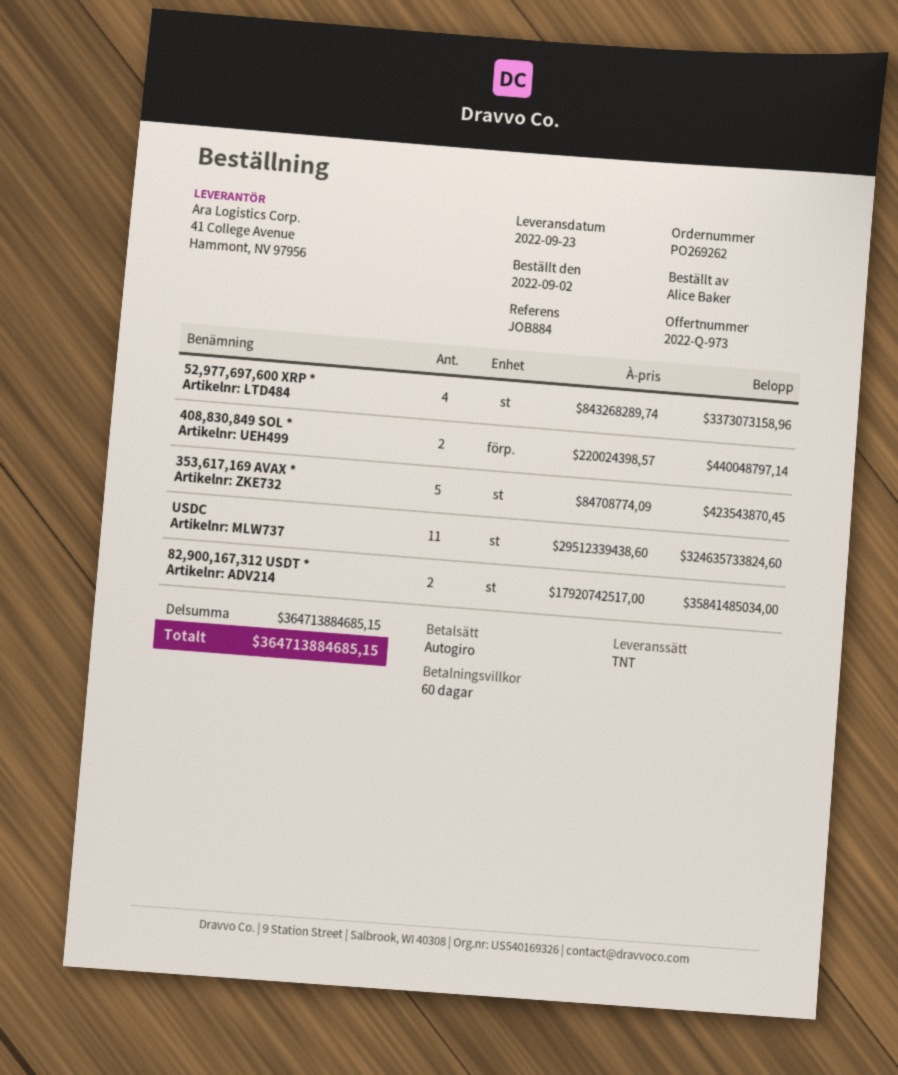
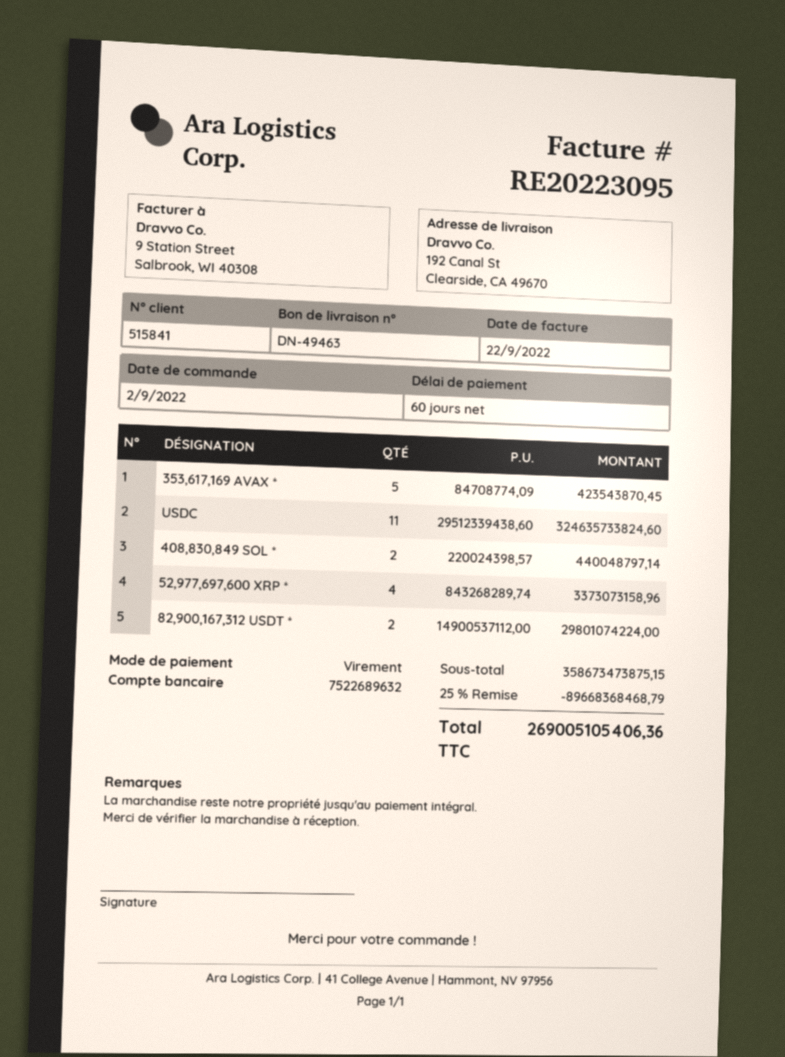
payment method: direct debit -> bank transfer
82,900,167,312 USDT *: 2 x 17920742517.00 = 35841485034.00 -> 2 x 14900537112.00 = 29801074224.00
subtotal: 364713884685.15 -> 358673473875.15
discount: none -> 25% = 89668368468.79
total: 364713884685.15 -> 269005105406.36

